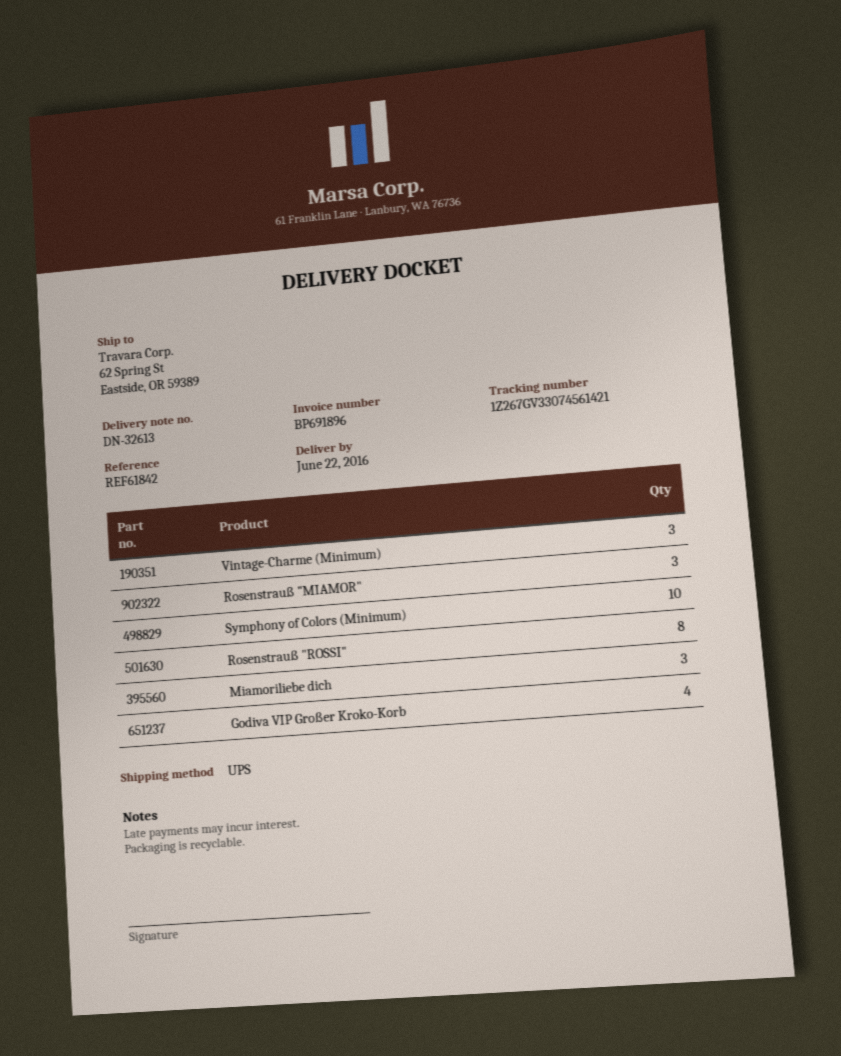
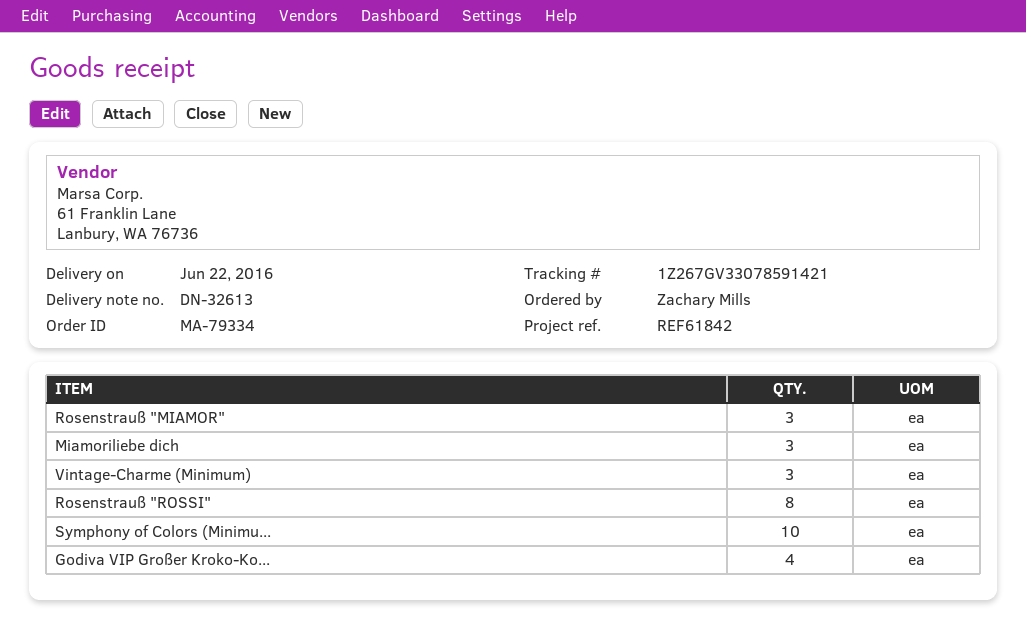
tracking number: 1Z267GV33074561421 -> 1Z267GV33078591421

